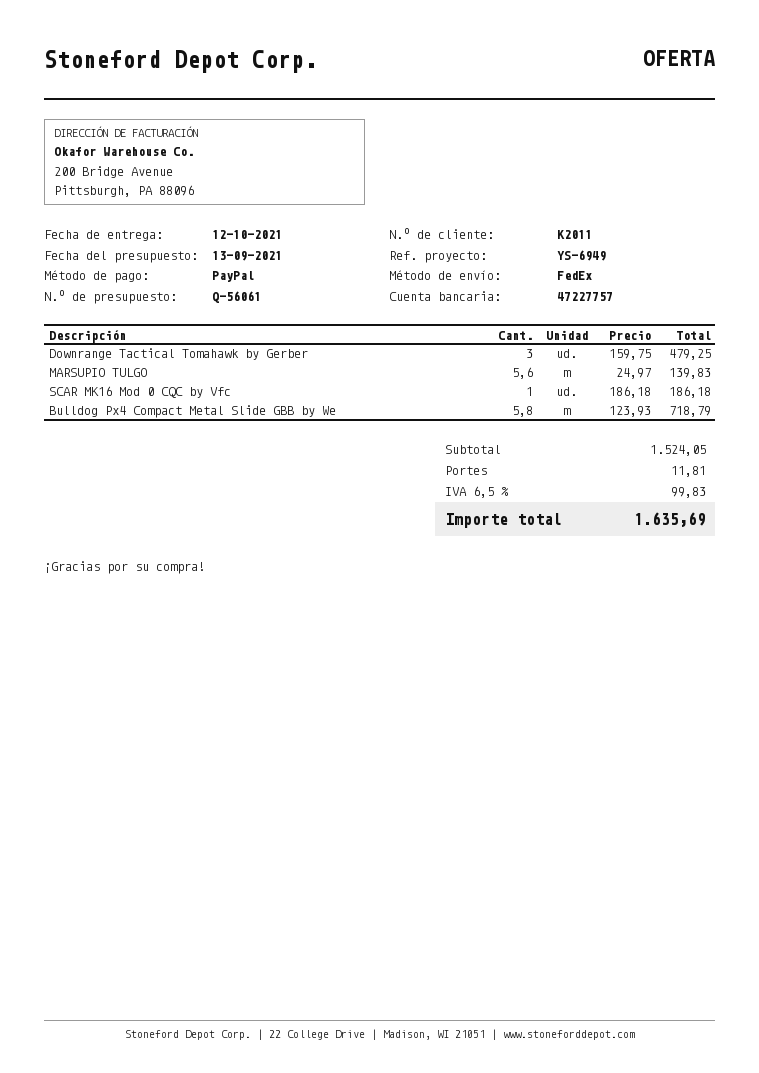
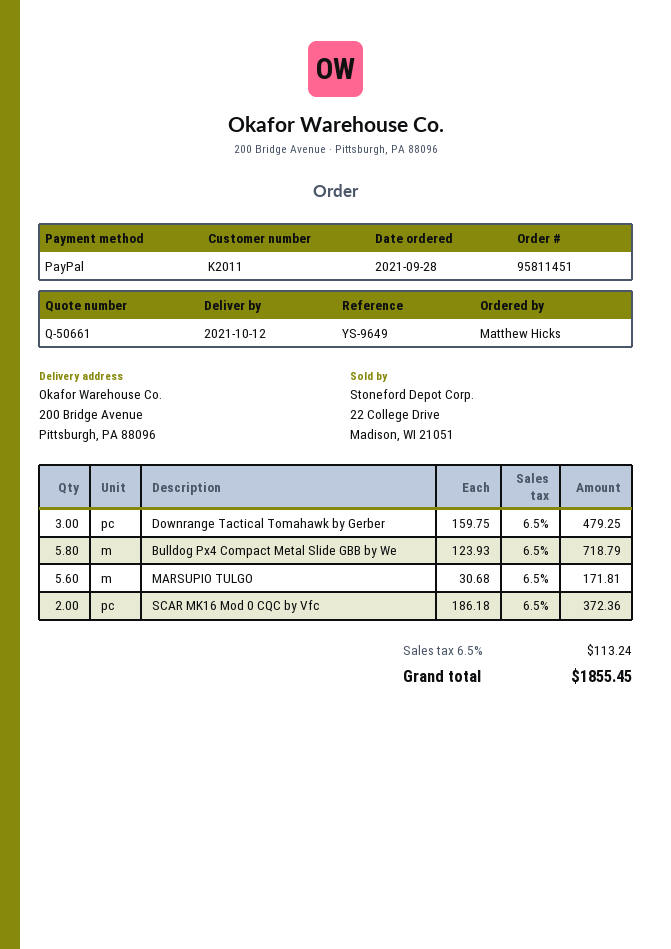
quote number: Q-56061 -> Q-50661
reference: YS-6949 -> YS-9649
MARSUPIO TULGO: 5.6 x 24.97 = 139.83 -> 5.6 x 30.68 = 171.81
SCAR MK16 Mod 0 CQC by Vfc: 1 x 186.18 = 186.18 -> 2 x 186.18 = 372.36
shipping: 11.81 -> none
tax: 6.5% = 99.83 -> 6.5% = 113.24
total: 1635.69 -> 1855.45

